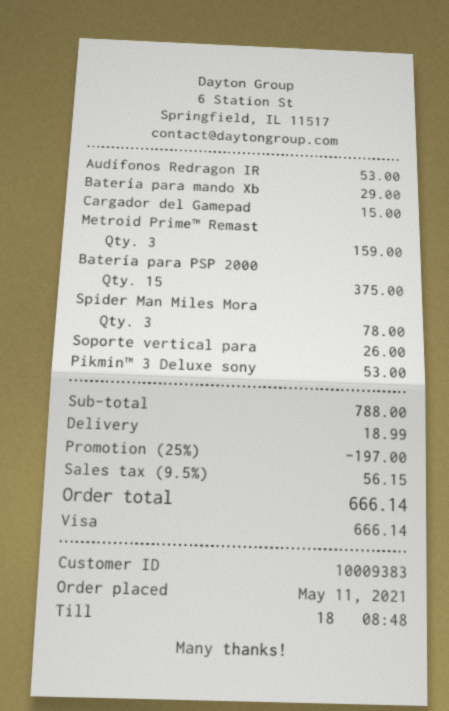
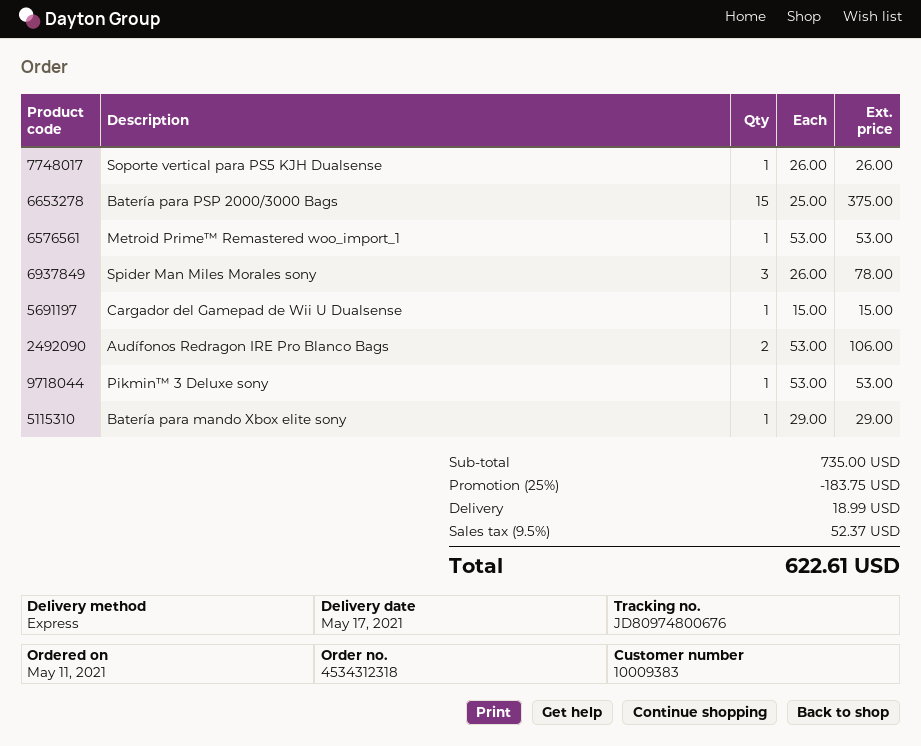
Audífonos Redragon IR: 1 for 53.00 -> 2 for 106.00
Metroid Prime™ Remast: 3 for 159.00 -> 1 for 53.00
subtotal: 788.00 -> 735.00
discount: 25% = 197.00 -> 25% = 183.75
tax: 9.5% = 56.15 -> 9.5% = 52.37
total: 666.14 -> 622.61

